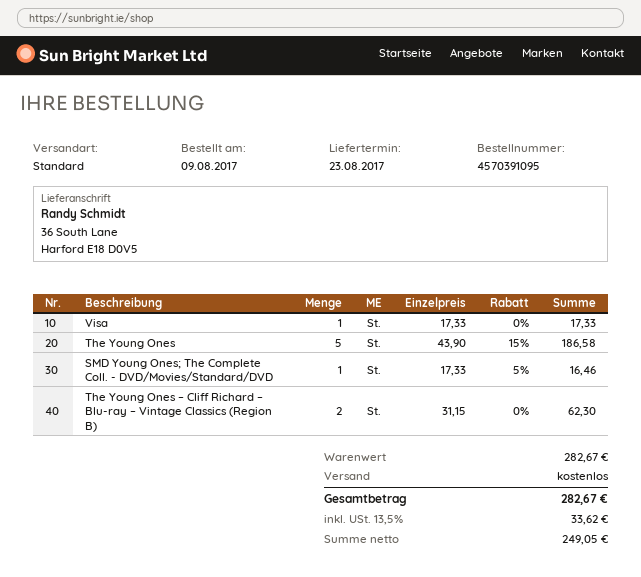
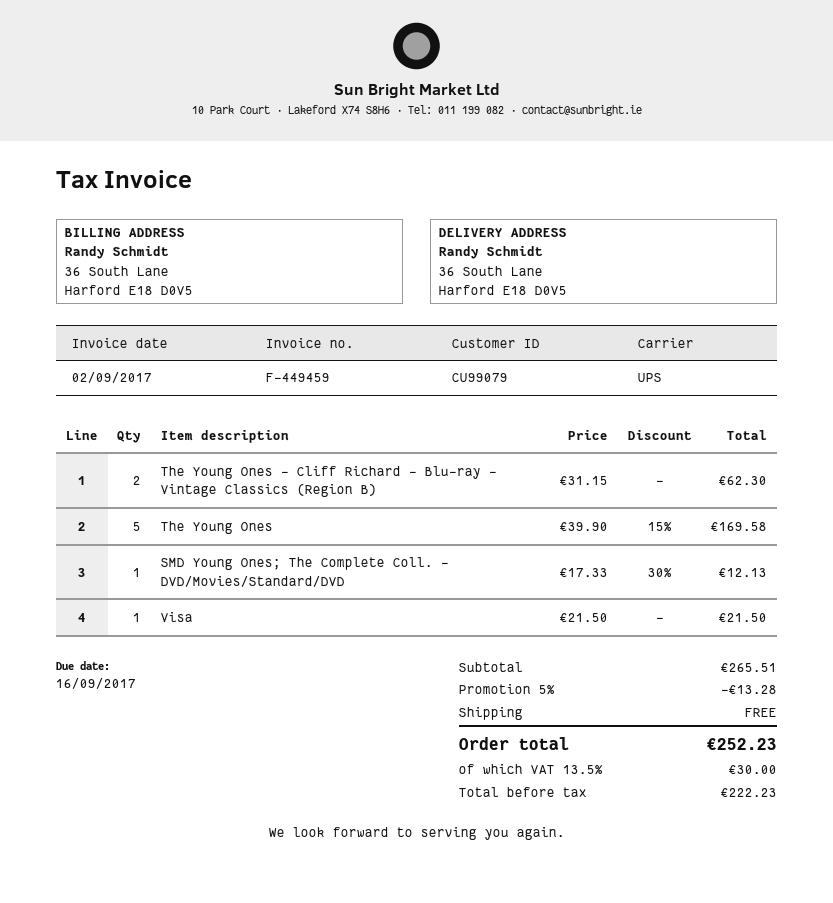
shipping method: standard -> UPS
Visa: 1 x 17.33 = 17.33 -> 1 x 21.50 = 21.50
The Young Ones: 5 x 43.90 - 15% = 186.58 -> 5 x 39.90 - 15% = 169.58
SMD Young Ones; The Complete Coll. - DVD/Movies/Standard/DVD: 1 x 17.33 - 5% = 16.46 -> 1 x 17.33 - 30% = 12.13
subtotal: 282.67 -> 265.51
discount: none -> 5% = 13.28
net: 249.05 -> 222.23
tax: 13.5% = 33.62 -> 13.5% = 30.00
total: 282.67 -> 252.23

